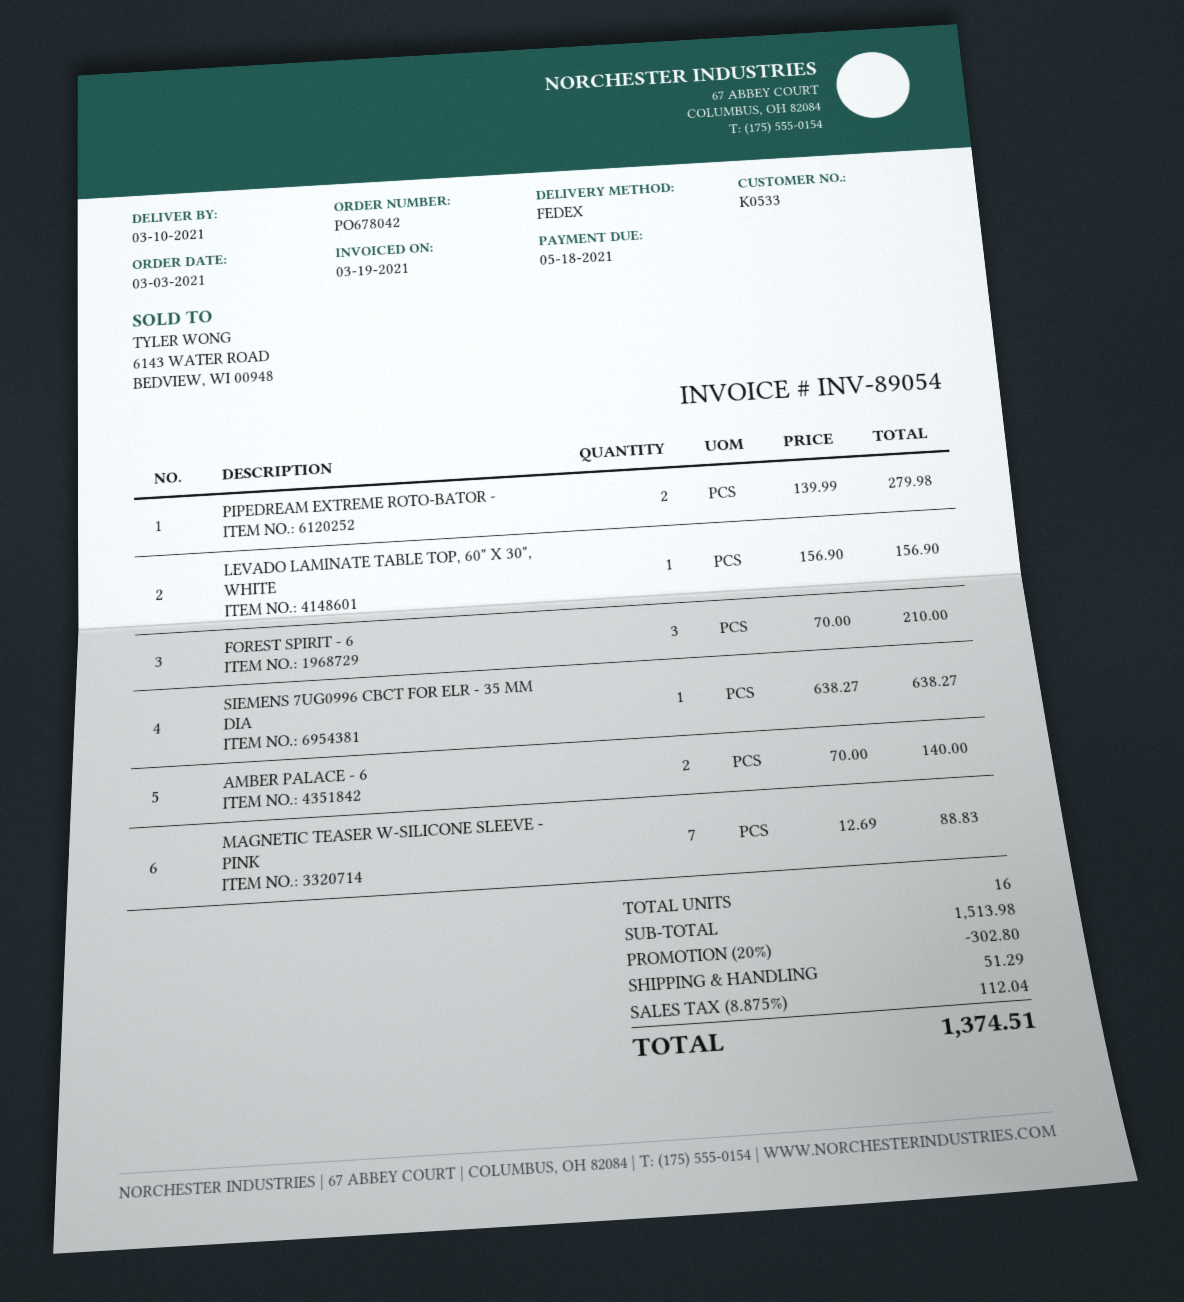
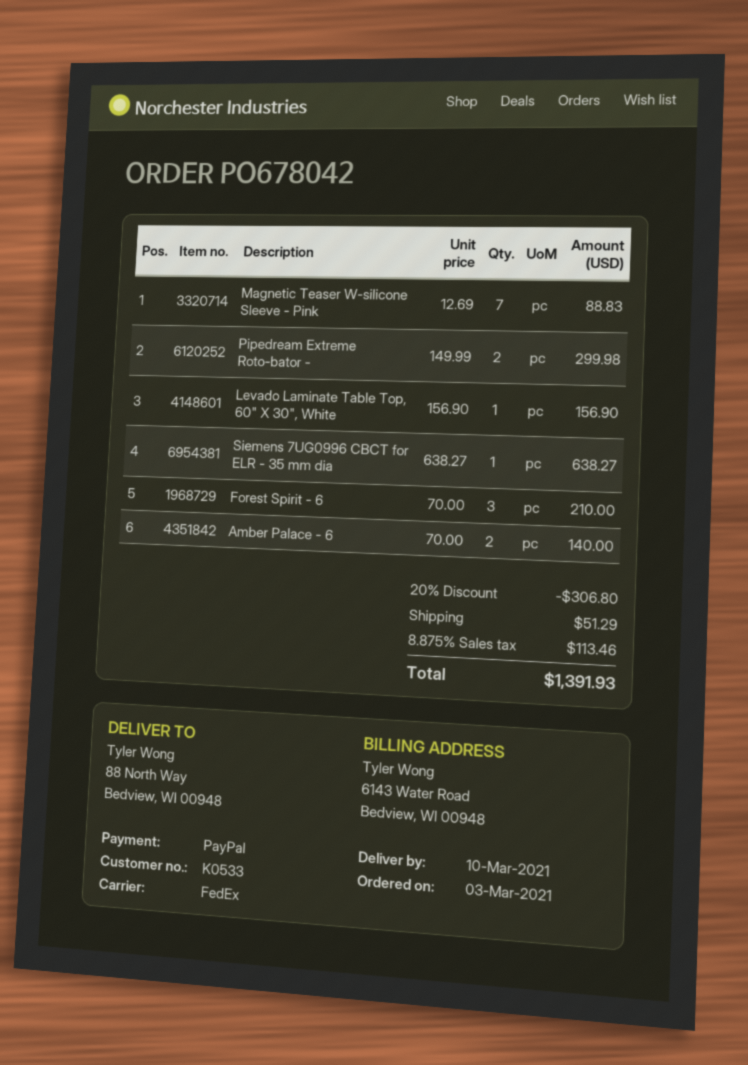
PIPEDREAM EXTREME ROTO-BATOR -: 2 x 139.99 = 279.98 -> 2 x 149.99 = 299.98
discount: 20% = 302.80 -> 20% = 306.80
tax: 8.875% = 112.04 -> 8.875% = 113.46
total: 1374.51 -> 1391.93

